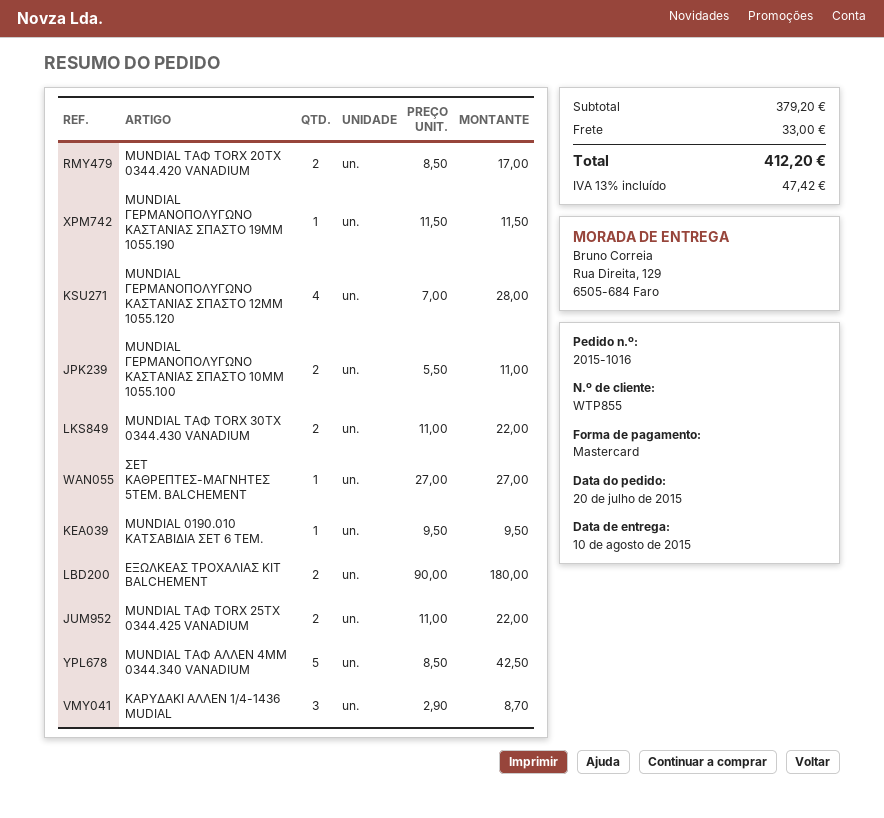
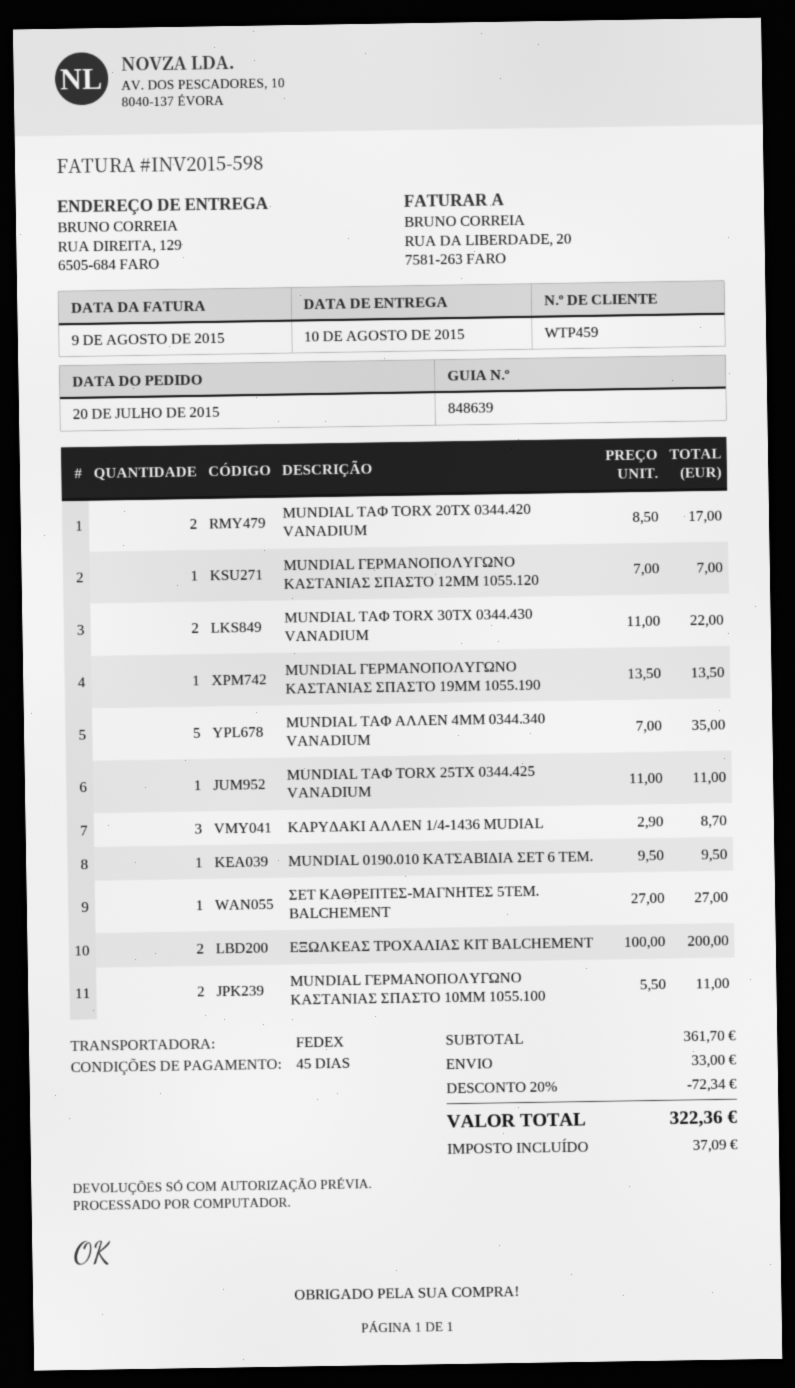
customer number: WTP855 -> WTP459
MUNDIAL ΓΕΡΜΑΝΟΠΟΛΥΓΩΝΟ ΚΑΣΤΑΝΙΑΣ ΣΠΑΣΤΟ 19ΜΜ 1055.190: 1 x 11.50 = 11.50 -> 1 x 13.50 = 13.50
MUNDIAL ΓΕΡΜΑΝΟΠΟΛΥΓΩΝΟ ΚΑΣΤΑΝΙΑΣ ΣΠΑΣΤΟ 12ΜΜ 1055.120: 4 x 7.00 = 28.00 -> 1 x 7.00 = 7.00
ΕΞΩΛΚΕΑΣ ΤΡΟΧΑΛΙΑΣ ΚΙΤ BALCHEMENT: 2 x 90.00 = 180.00 -> 2 x 100.00 = 200.00
MUNDIAL ΤΑΦ TORX 25TX 0344.425 VANADIUM: 2 x 11.00 = 22.00 -> 1 x 11.00 = 11.00
MUNDIAL ΤΑΦ ΑΛΛΕΝ 4ΜΜ 0344.340 VANADIUM: 5 x 8.50 = 42.50 -> 5 x 7.00 = 35.00
subtotal: 379.20 -> 361.70
discount: none -> 20% = 72.34
tax: 47.42 -> 37.09
total: 412.20 -> 322.36

